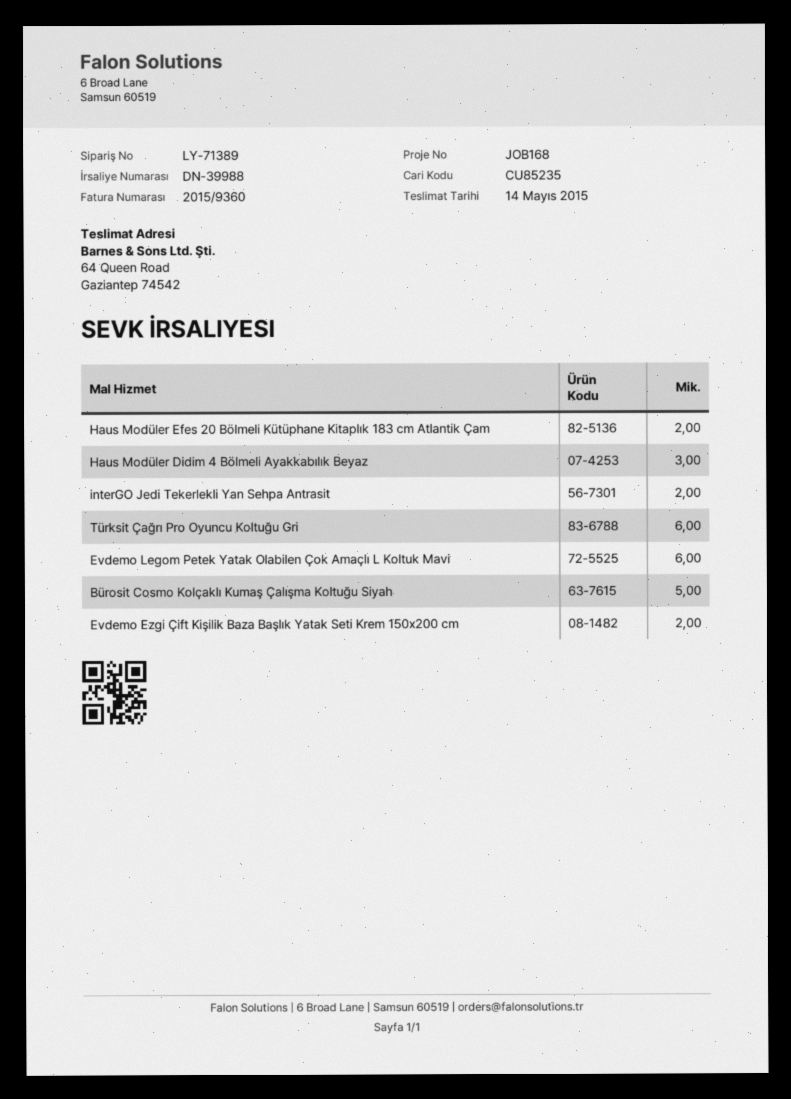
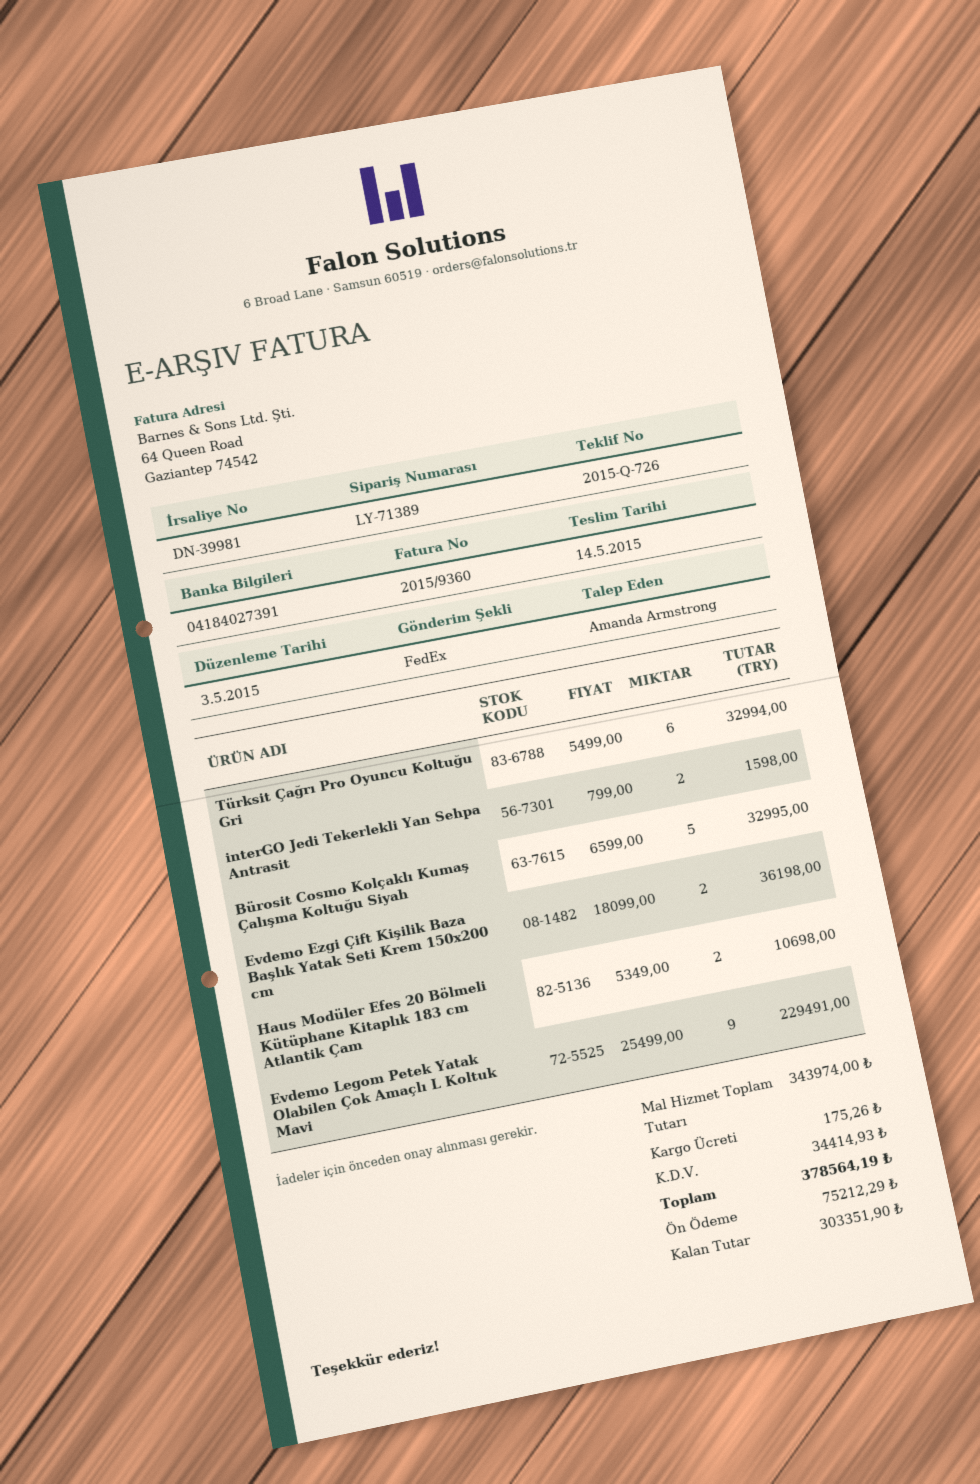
delivery note number: DN-39988 -> DN-39981
Haus Modüler Didim 4 Bölmeli Ayakkabılık Beyaz: 3 -> none
Evdemo Legom Petek Yatak Olabilen Çok Amaçlı L Koltuk Mavi: 6 -> 9

